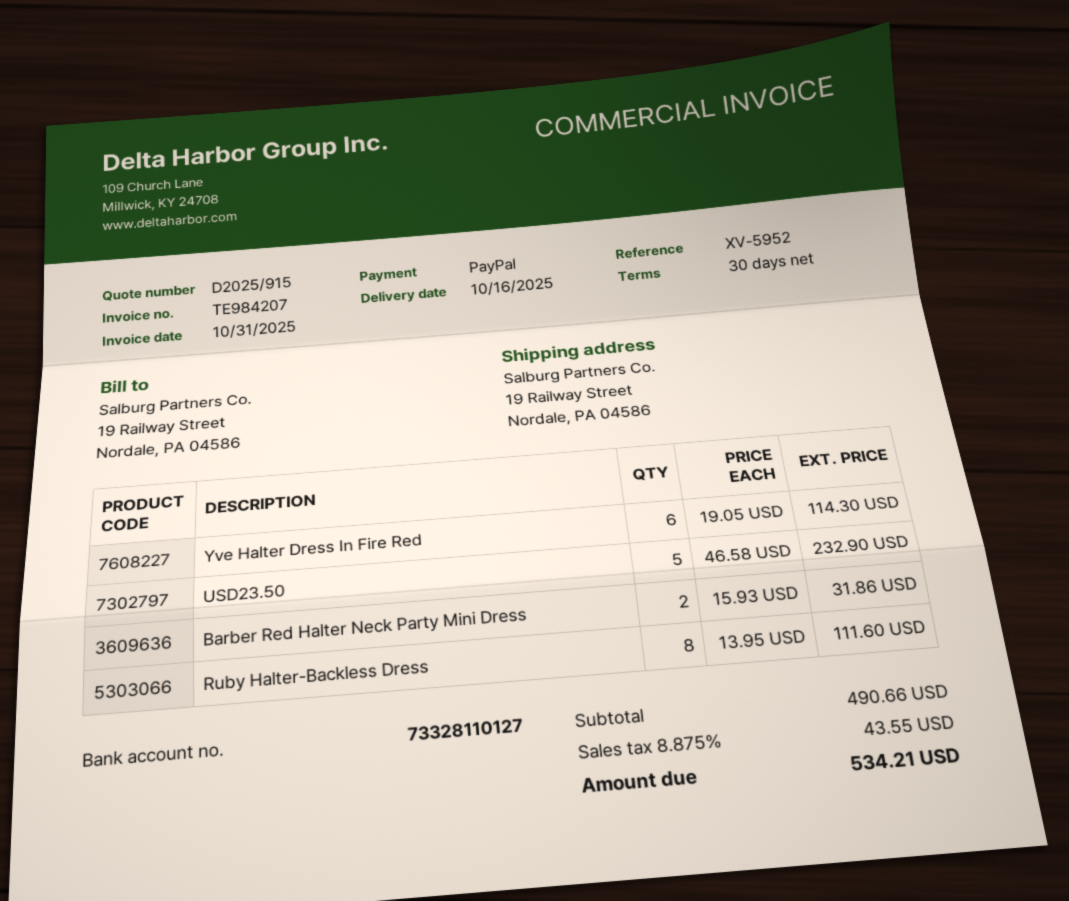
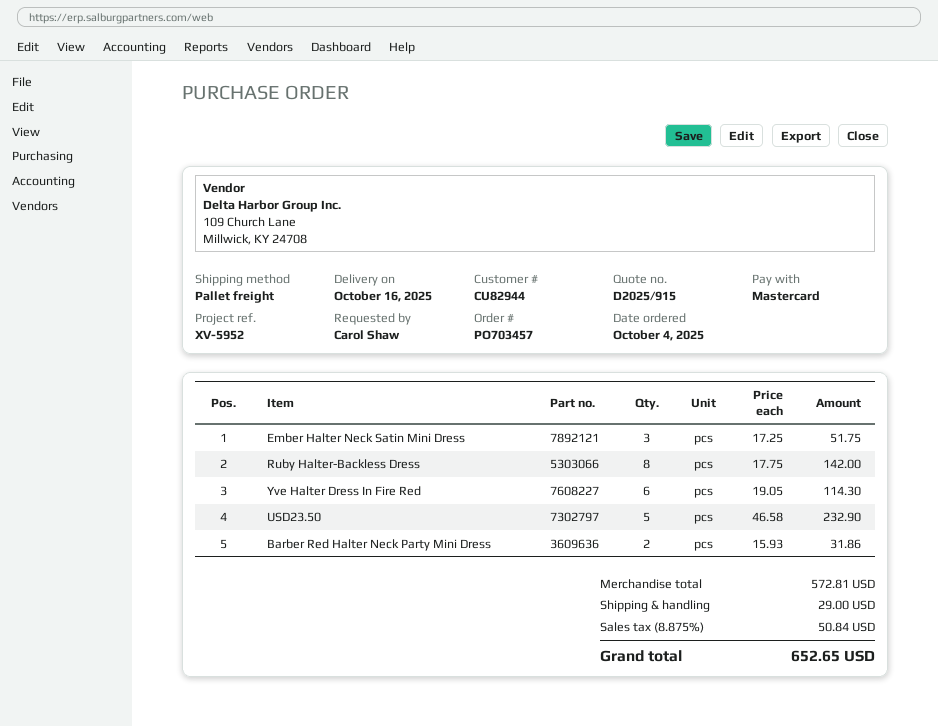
payment method: PayPal -> Mastercard
Ruby Halter-Backless Dress: 8 x 13.95 = 111.60 -> 8 x 17.75 = 142.00
Ember Halter Neck Satin Mini Dress: none -> 3 x 17.25 = 51.75
subtotal: 490.66 -> 572.81
shipping: none -> 29.00
tax: 8.875% = 43.55 -> 8.875% = 50.84
total: 534.21 -> 652.65

